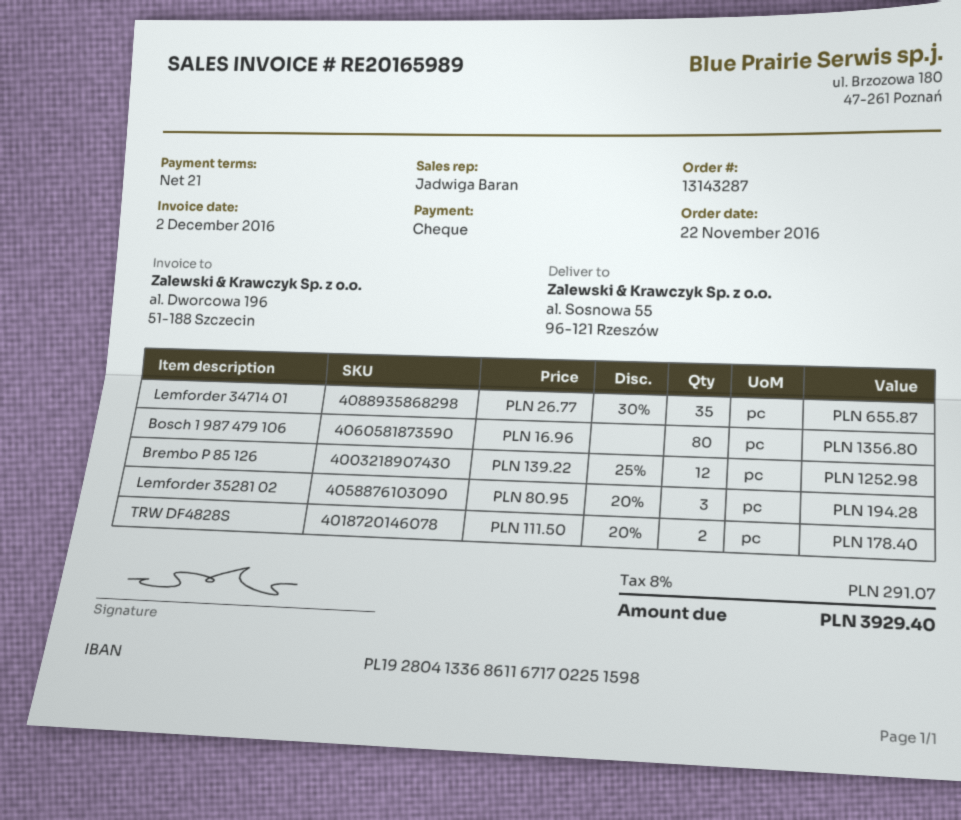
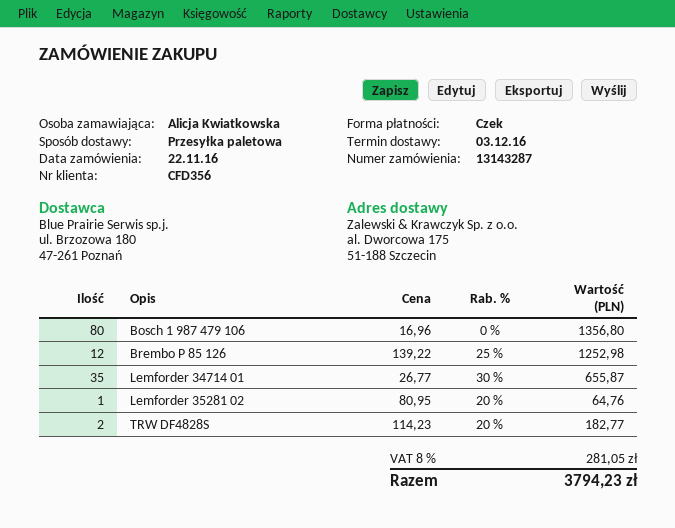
ship to: al. Sosnowa 55, 96-121 Rzeszów -> al. Dworcowa 175, 51-188 Szczecin
Lemforder 35281 02: 3 x 80.95 - 20% = 194.28 -> 1 x 80.95 - 20% = 64.76
TRW DF4828S: 2 x 111.50 - 20% = 178.40 -> 2 x 114.23 - 20% = 182.77
tax: 8% = 291.07 -> 8% = 281.05
total: 3929.40 -> 3794.23

